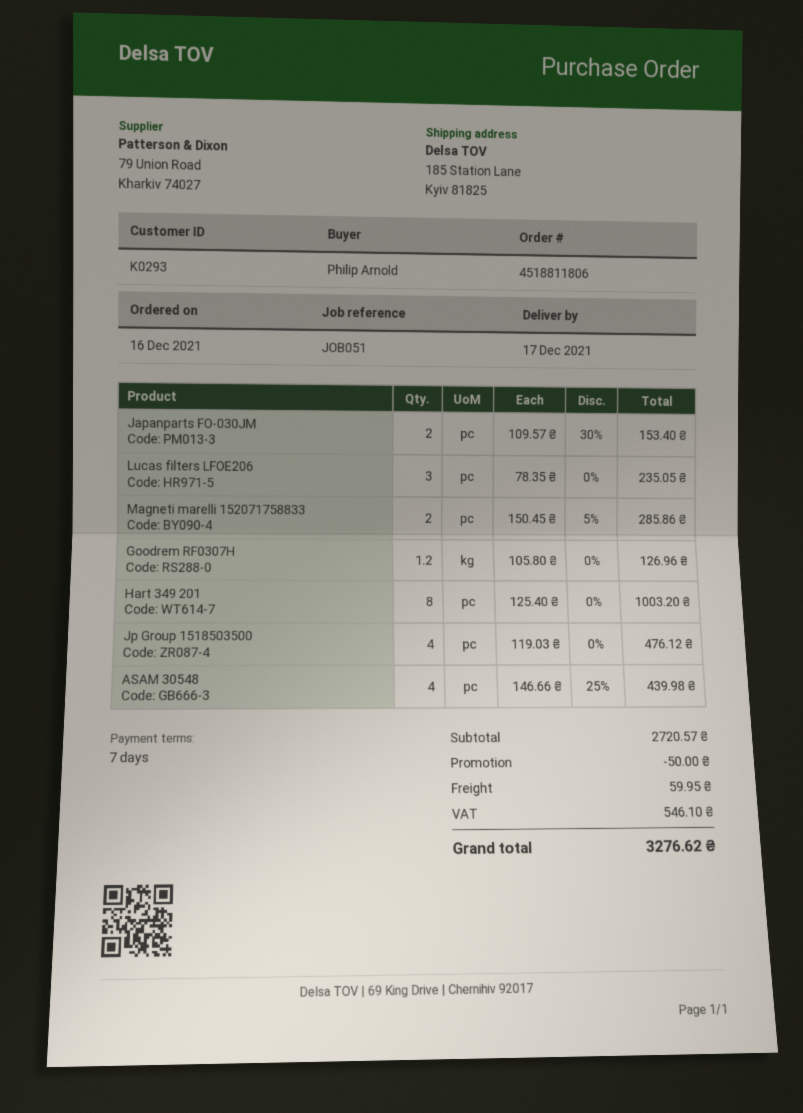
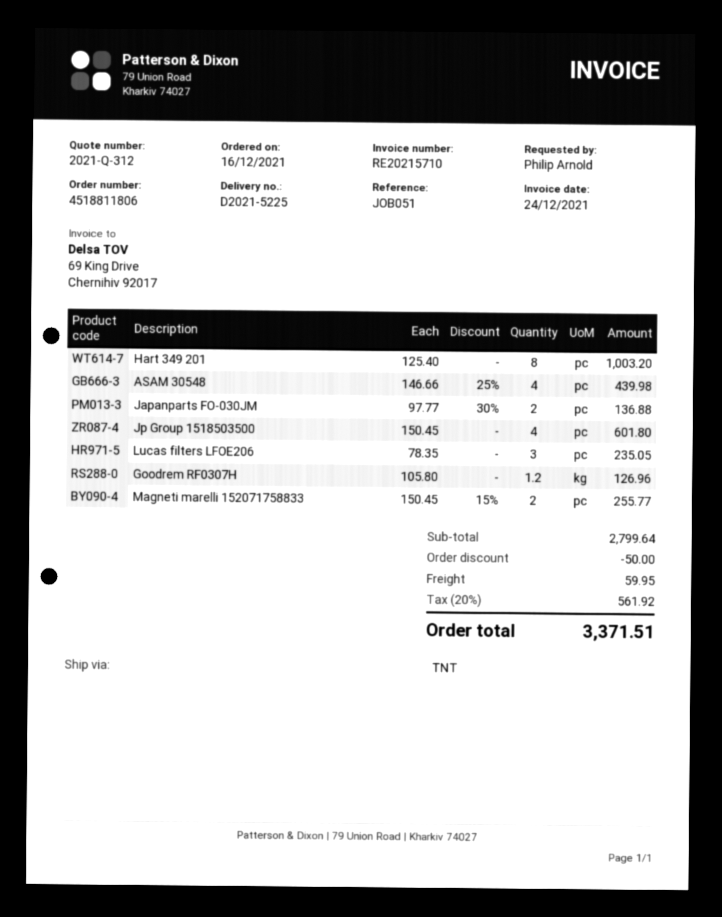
Japanparts FO-030JM: 2 x 109.57 - 30% = 153.40 -> 2 x 97.77 - 30% = 136.88
Magneti marelli 152071758833: 2 x 150.45 - 5% = 285.86 -> 2 x 150.45 - 15% = 255.77
Jp Group 1518503500: 4 x 119.03 = 476.12 -> 4 x 150.45 = 601.80
subtotal: 2720.57 -> 2799.64
tax: 546.10 -> 561.92
total: 3276.62 -> 3371.51

